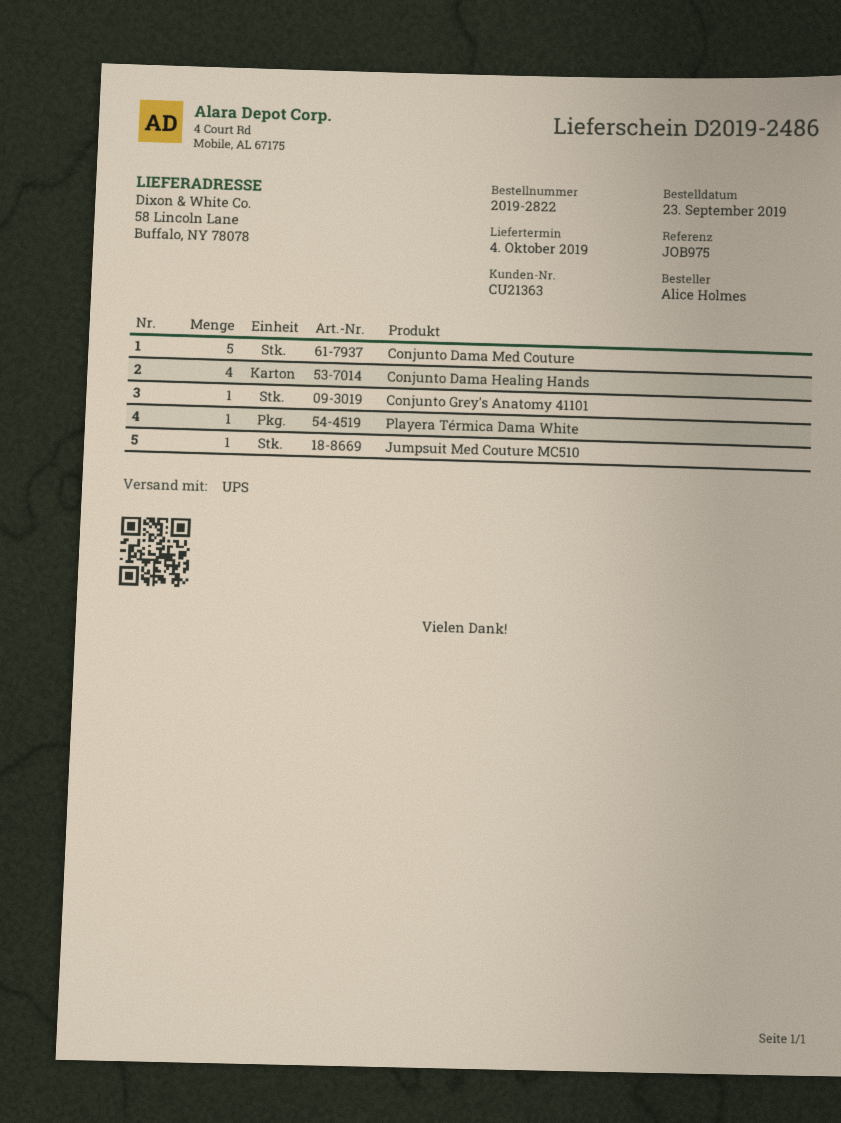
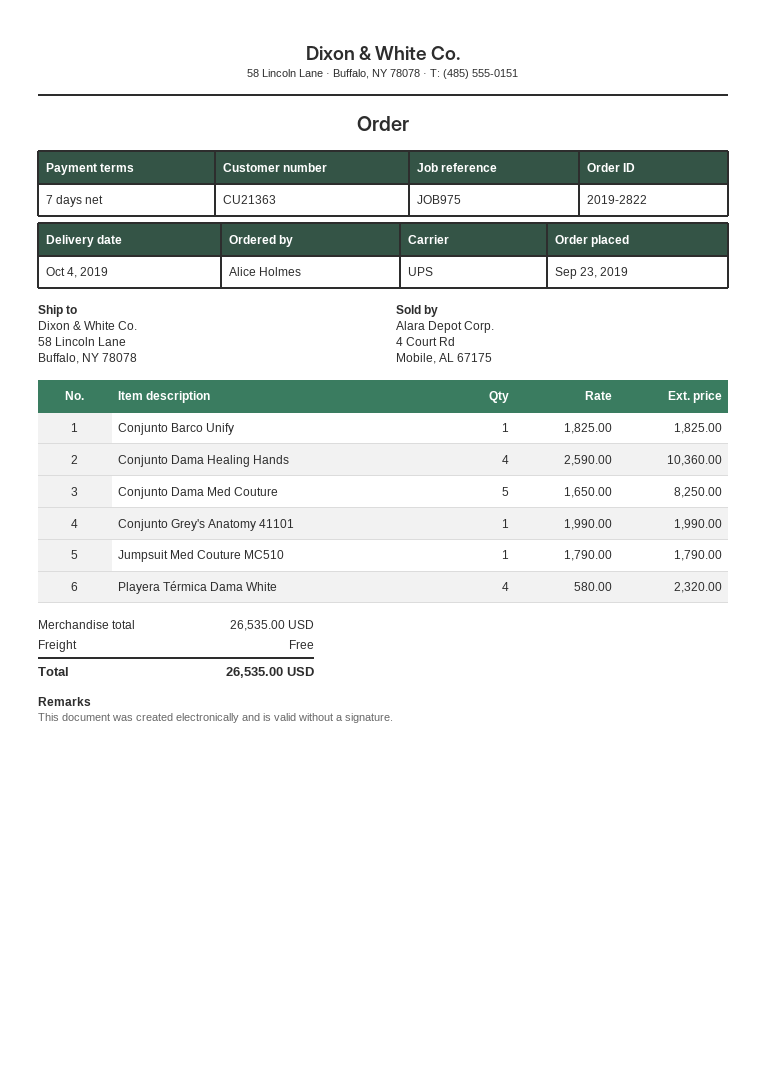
Playera Térmica Dama White: 1 -> 4
Conjunto Barco Unify: none -> 1

